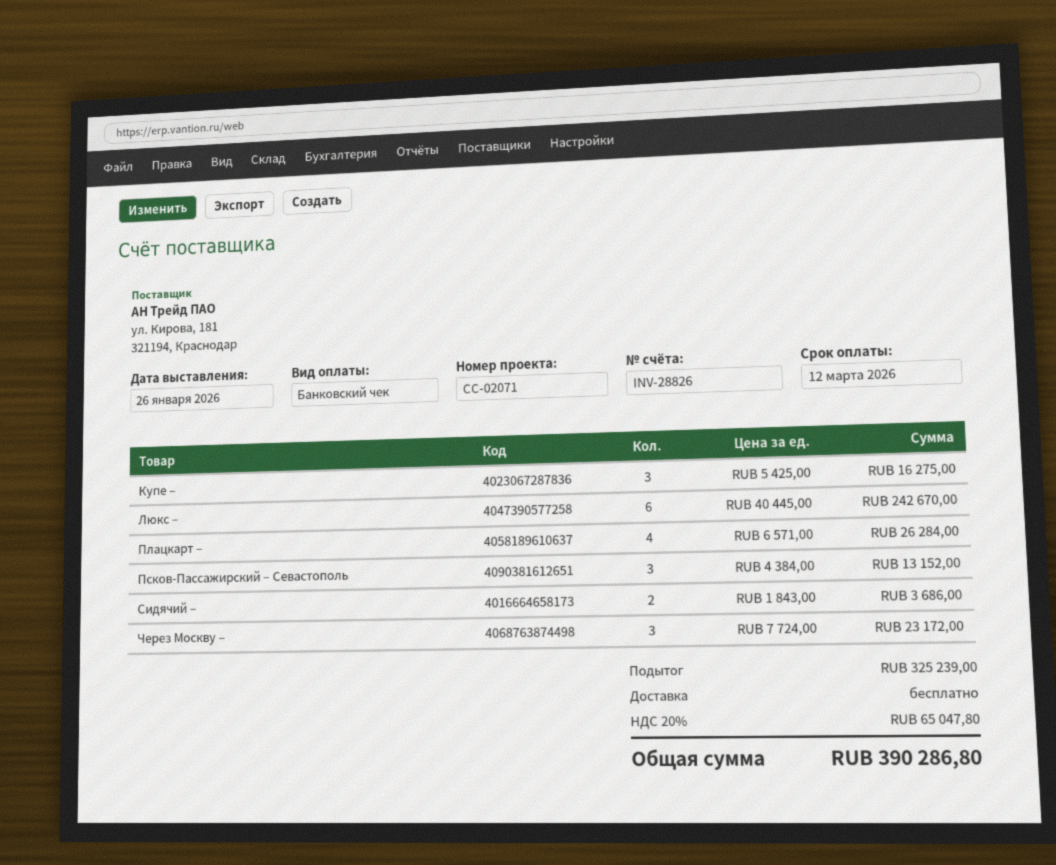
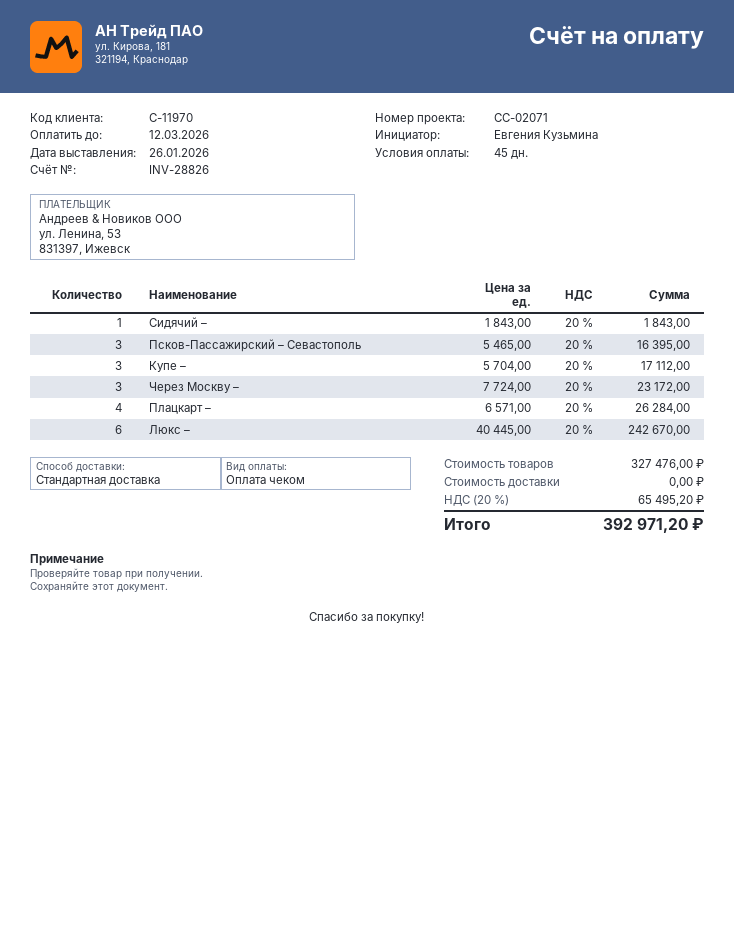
Купе –: 3 x 5425.00 = 16275.00 -> 3 x 5704.00 = 17112.00
Псков-Пассажирский – Севастополь: 3 x 4384.00 = 13152.00 -> 3 x 5465.00 = 16395.00
Сидячий –: 2 x 1843.00 = 3686.00 -> 1 x 1843.00 = 1843.00
subtotal: 325239.00 -> 327476.00
tax: 20% = 65047.80 -> 20% = 65495.20
total: 390286.80 -> 392971.20

